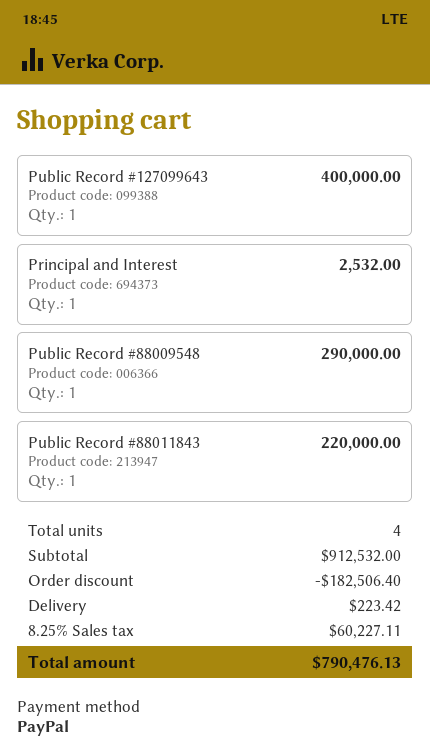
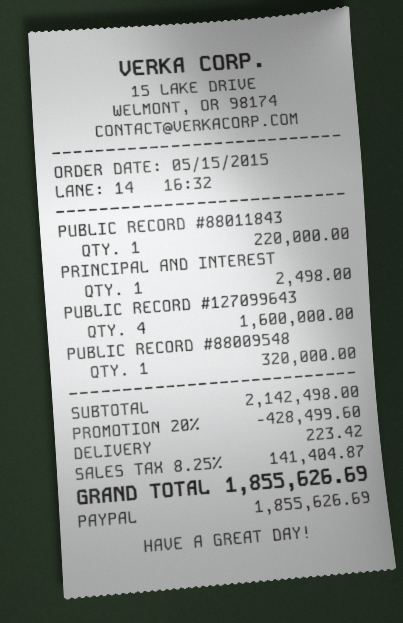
Public Record #127099643: 1 for 400000.00 -> 4 for 1600000.00
Principal and Interest: 1 for 2532.00 -> 1 for 2498.00
Public Record #88009548: 1 for 290000.00 -> 1 for 320000.00
subtotal: 912532.00 -> 2142498.00
discount: 182506.40 -> 428499.60
tax: 8.25% = 60227.11 -> 8.25% = 141404.87
total: 790476.13 -> 1855626.69

